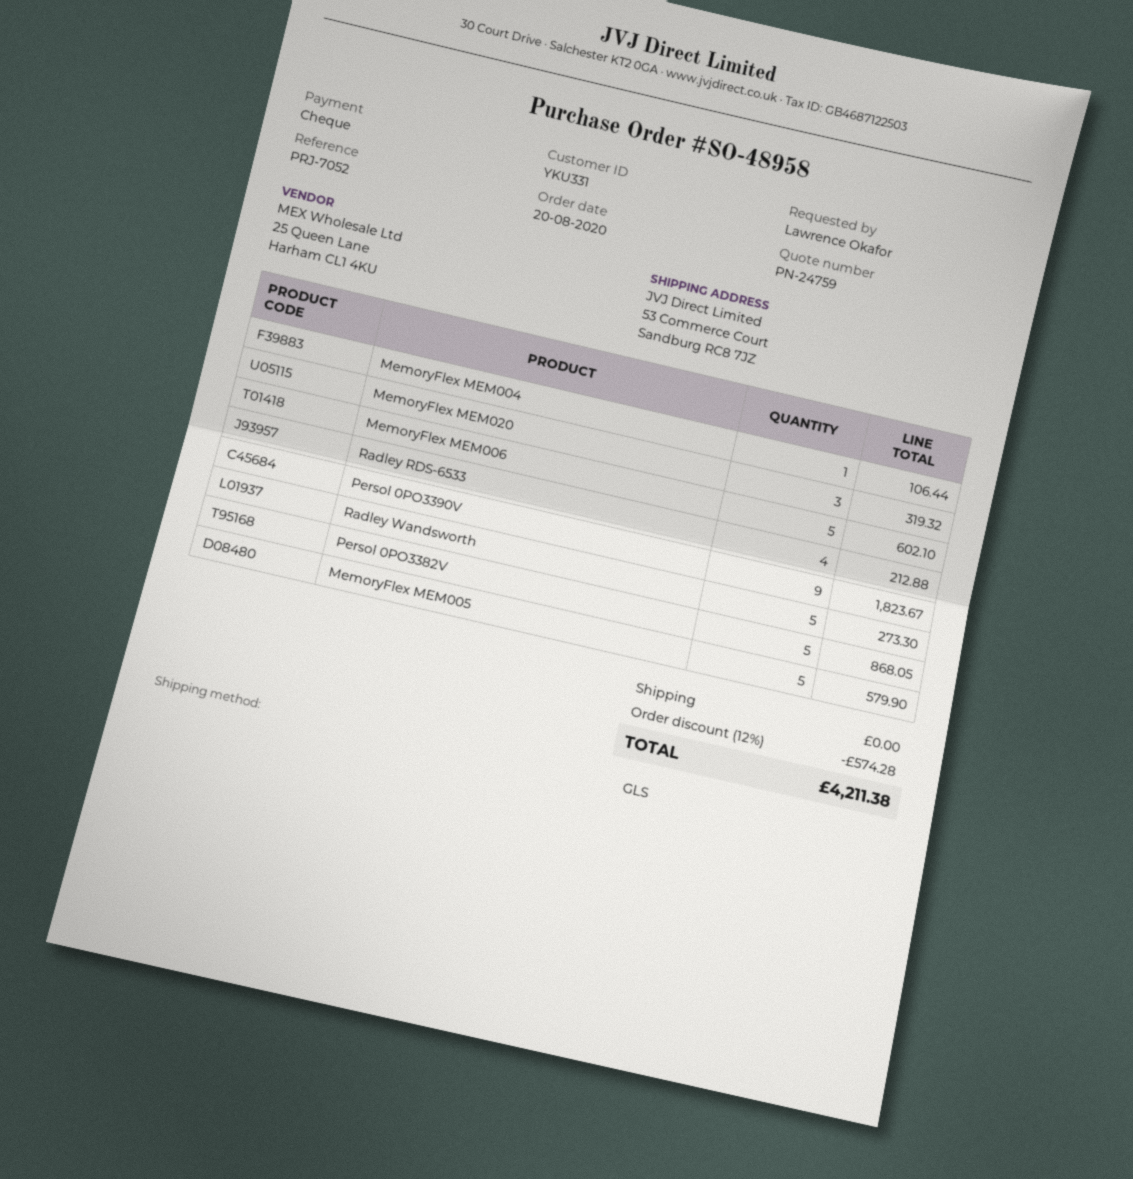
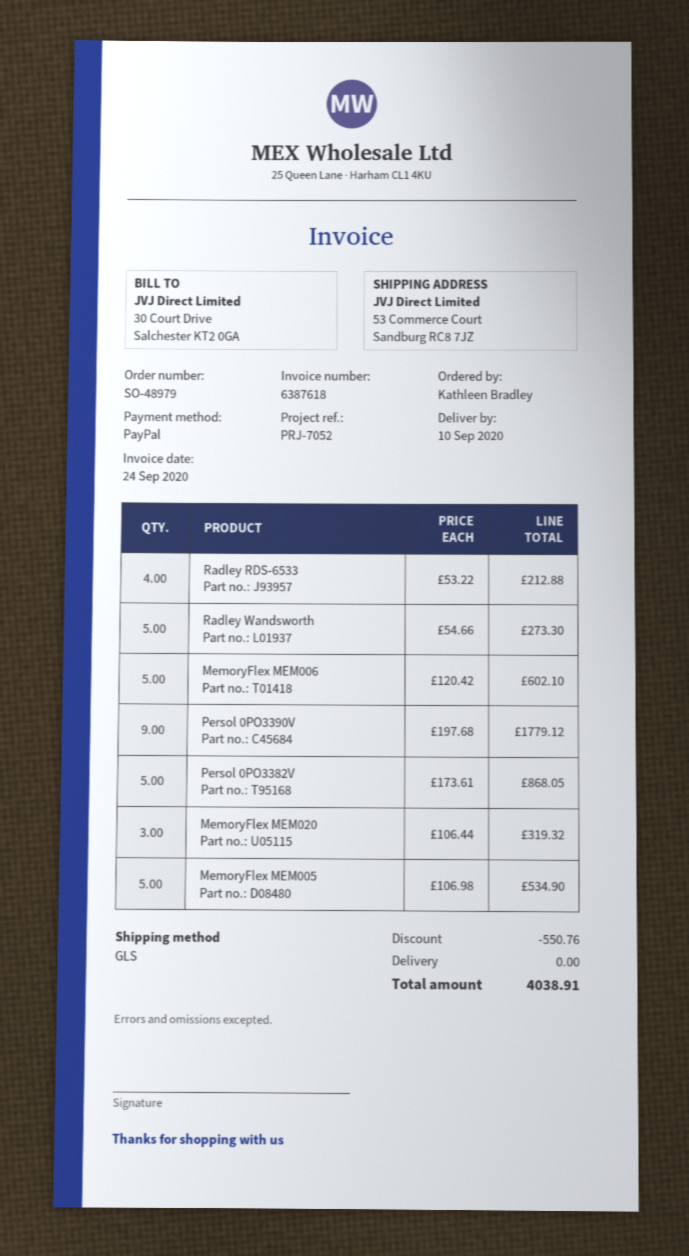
order number: SO-48958 -> SO-48979
ordered by: Lawrence Okafor -> Kathleen Bradley
payment method: cheque -> PayPal
MemoryFlex MEM004: 1 for 106.44 -> none
Persol 0PO3390V: 9 for 1823.67 -> 9 for 1779.12
MemoryFlex MEM005: 5 for 579.90 -> 5 for 534.90
discount: 574.28 -> 550.76
total: 4211.38 -> 4038.91

